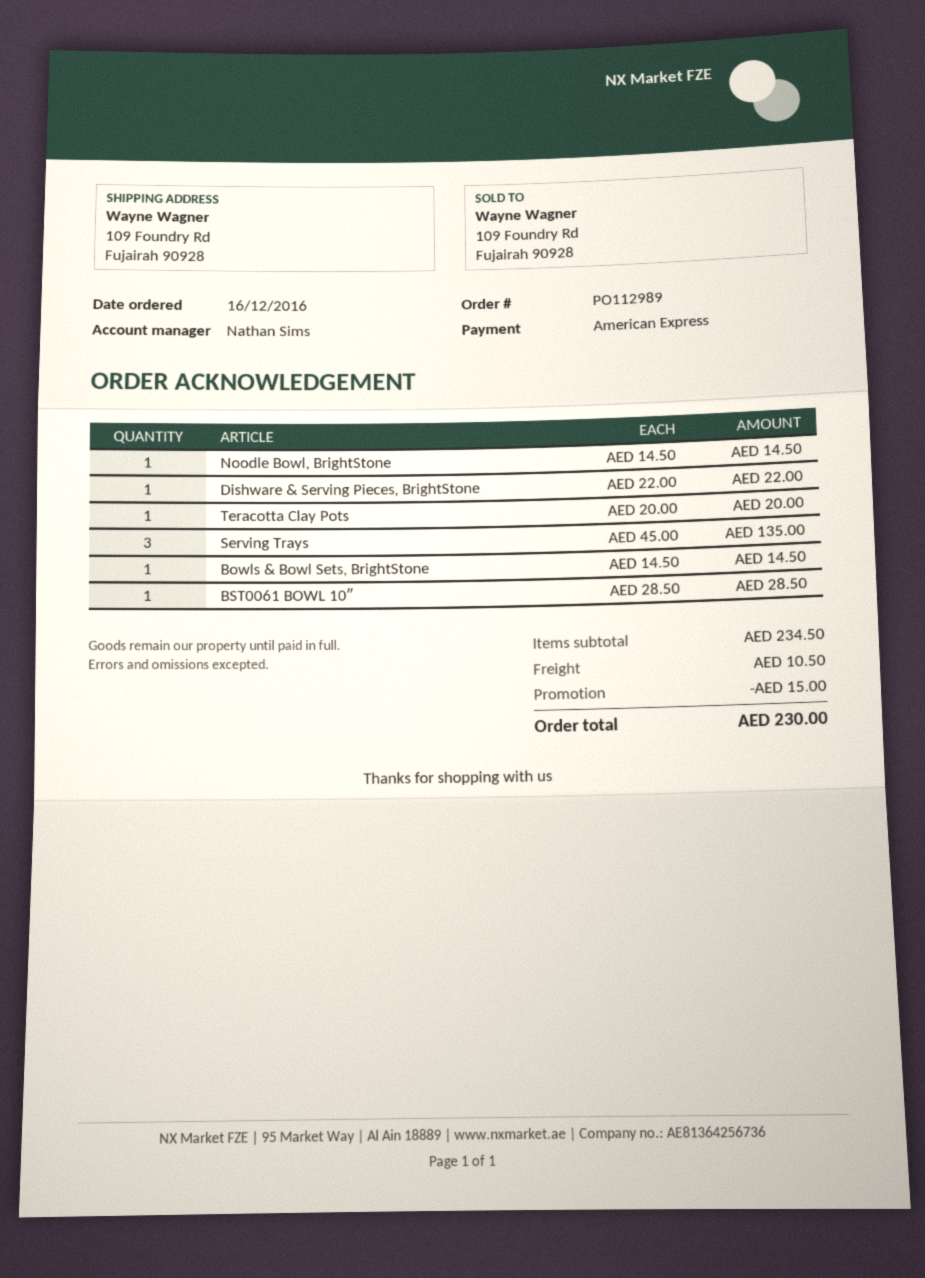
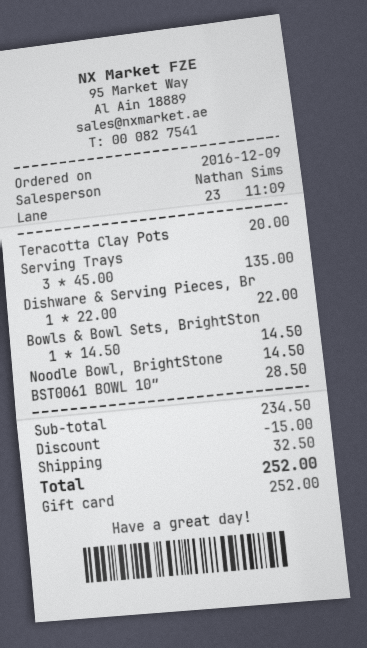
order date: 2016-12-16 -> 2016-12-09
payment method: American Express -> gift card
shipping: 10.50 -> 32.50
total: 230.00 -> 252.00

